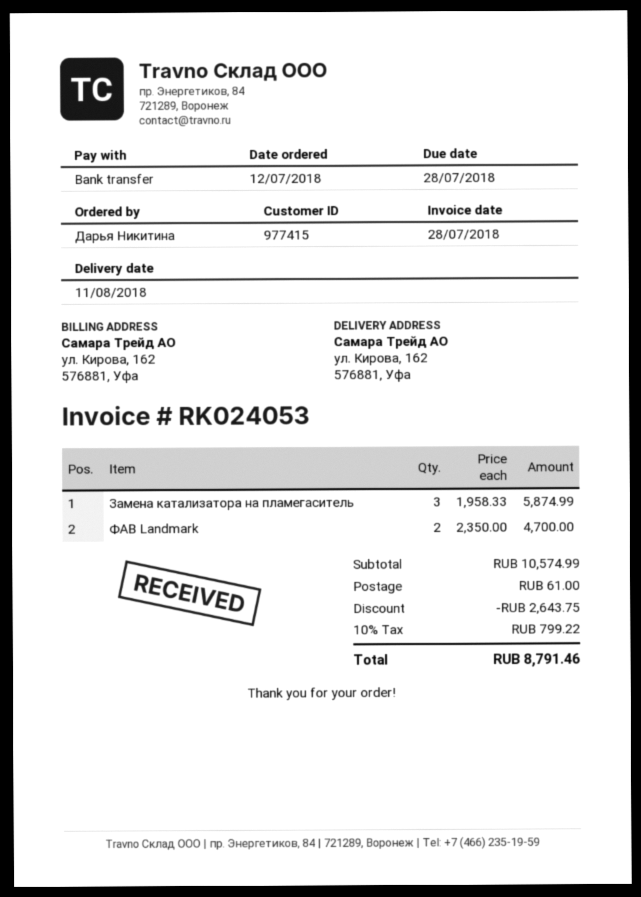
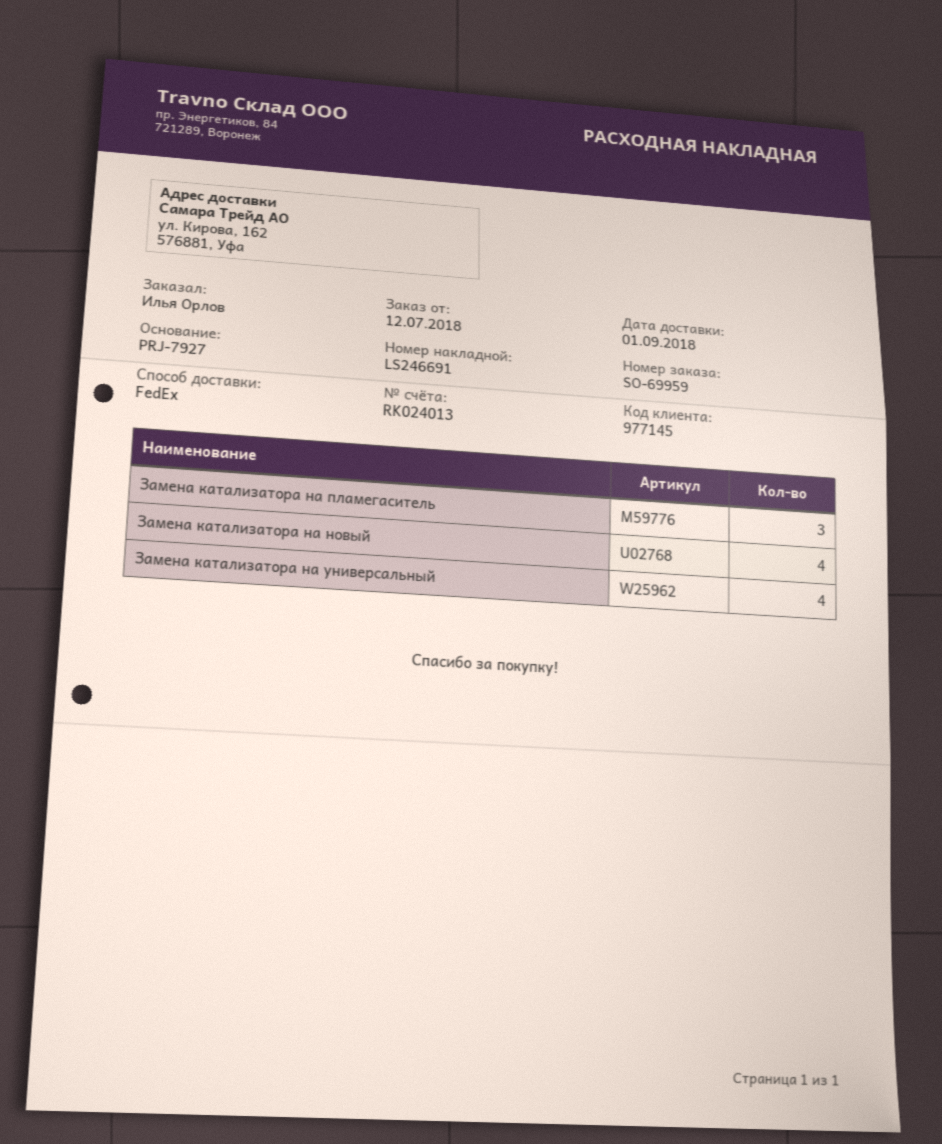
delivery date: 2018-08-11 -> 2018-09-01
invoice number: RK024053 -> RK024013
customer number: 977415 -> 977145
ordered by: Дарья Никитина -> Илья Орлов
ФАВ Landmark: 2 -> none
Замена катализатора на новый: none -> 4
Замена катализатора на универсальный: none -> 4

